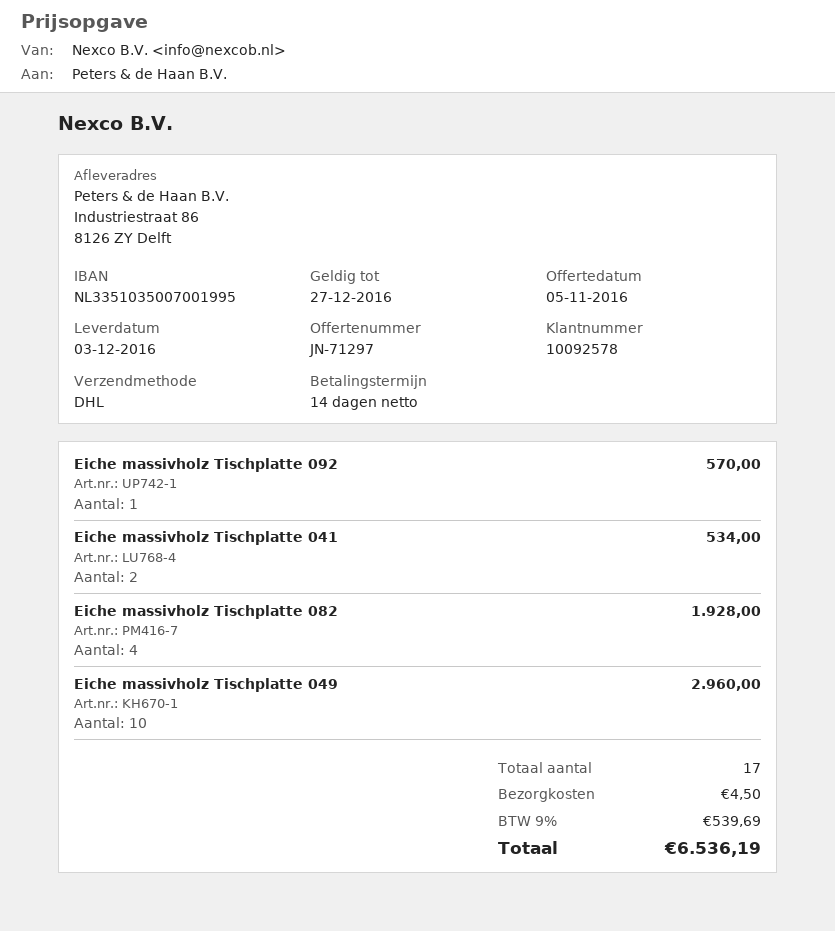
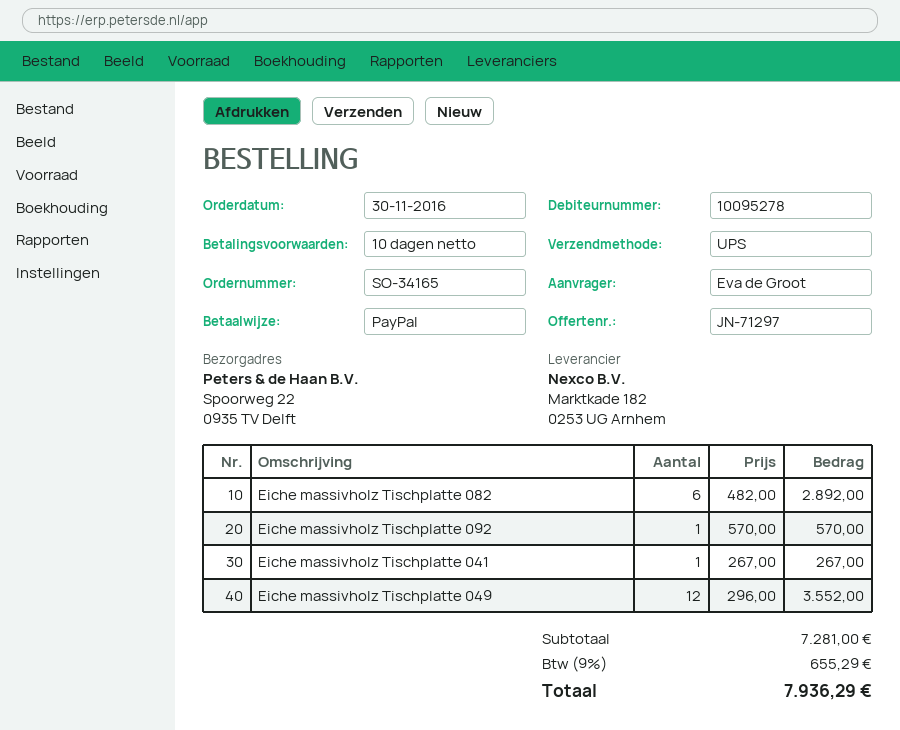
payment terms: 14 days -> 10 days
customer number: 10092578 -> 10095278
shipping method: DHL -> UPS
ship to: Industriestraat 86, 8126 ZY Delft -> Spoorweg 22, 0935 TV Delft
Eiche massivholz Tischplatte 041: 2 for 534.00 -> 1 for 267.00
Eiche massivholz Tischplatte 082: 4 for 1928.00 -> 6 for 2892.00
Eiche massivholz Tischplatte 049: 10 for 2960.00 -> 12 for 3552.00
shipping: 4.50 -> none
tax: 9% = 539.69 -> 9% = 655.29
total: 6536.19 -> 7936.29

